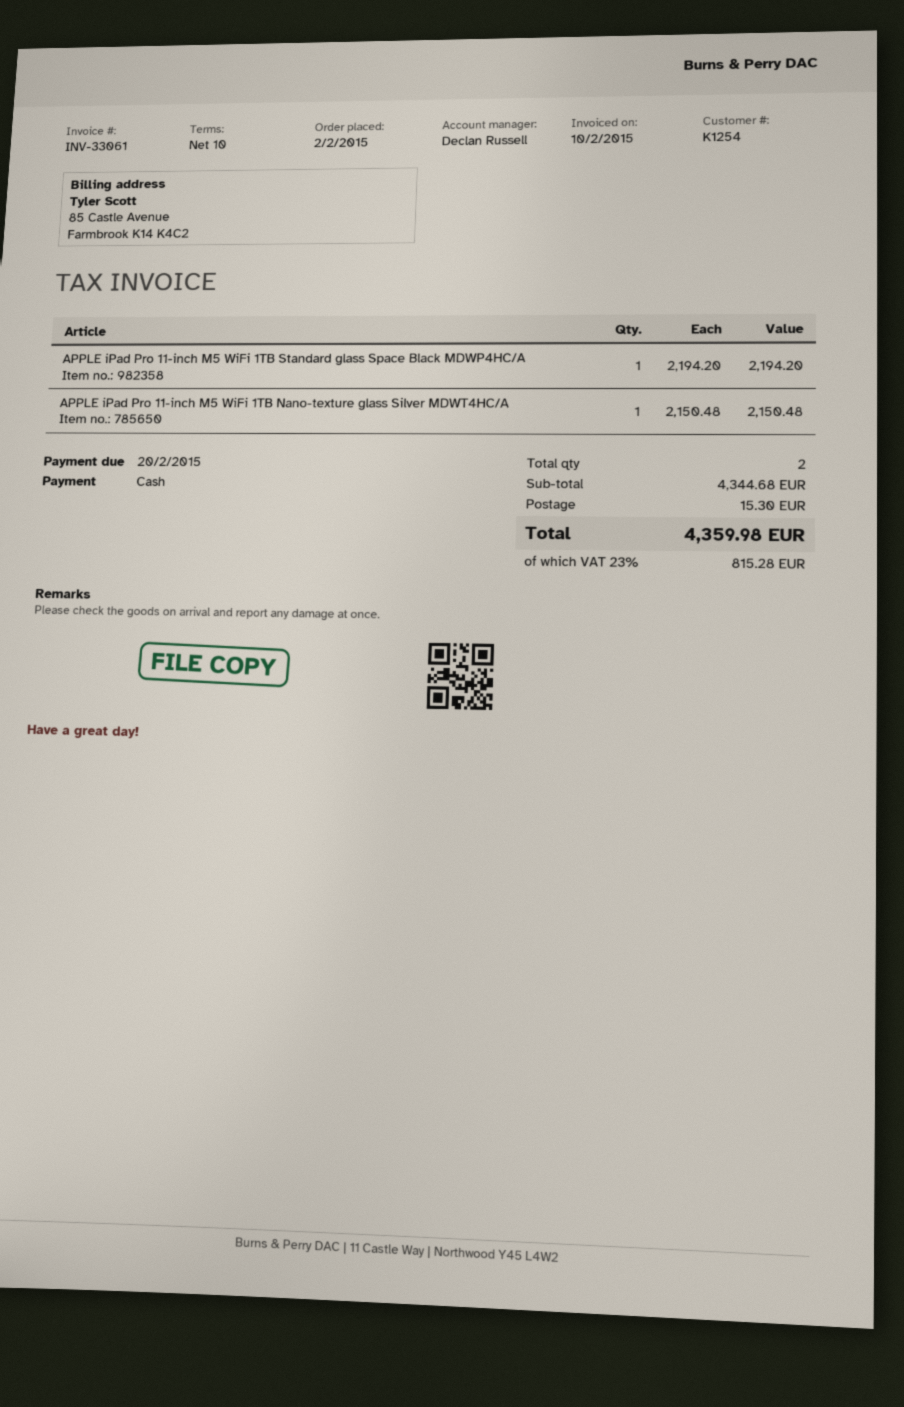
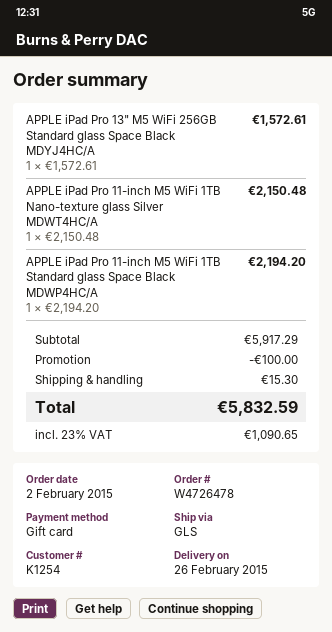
payment method: cash -> gift card
APPLE iPad Pro 13" M5 WiFi 256GB Standard glass Space Black MDYJ4HC/A: none -> 1 x 1572.61 = 1572.61
subtotal: 4344.68 -> 5917.29
discount: none -> 100.00
tax: 23% = 815.28 -> 23% = 1090.65
total: 4359.98 -> 5832.59

